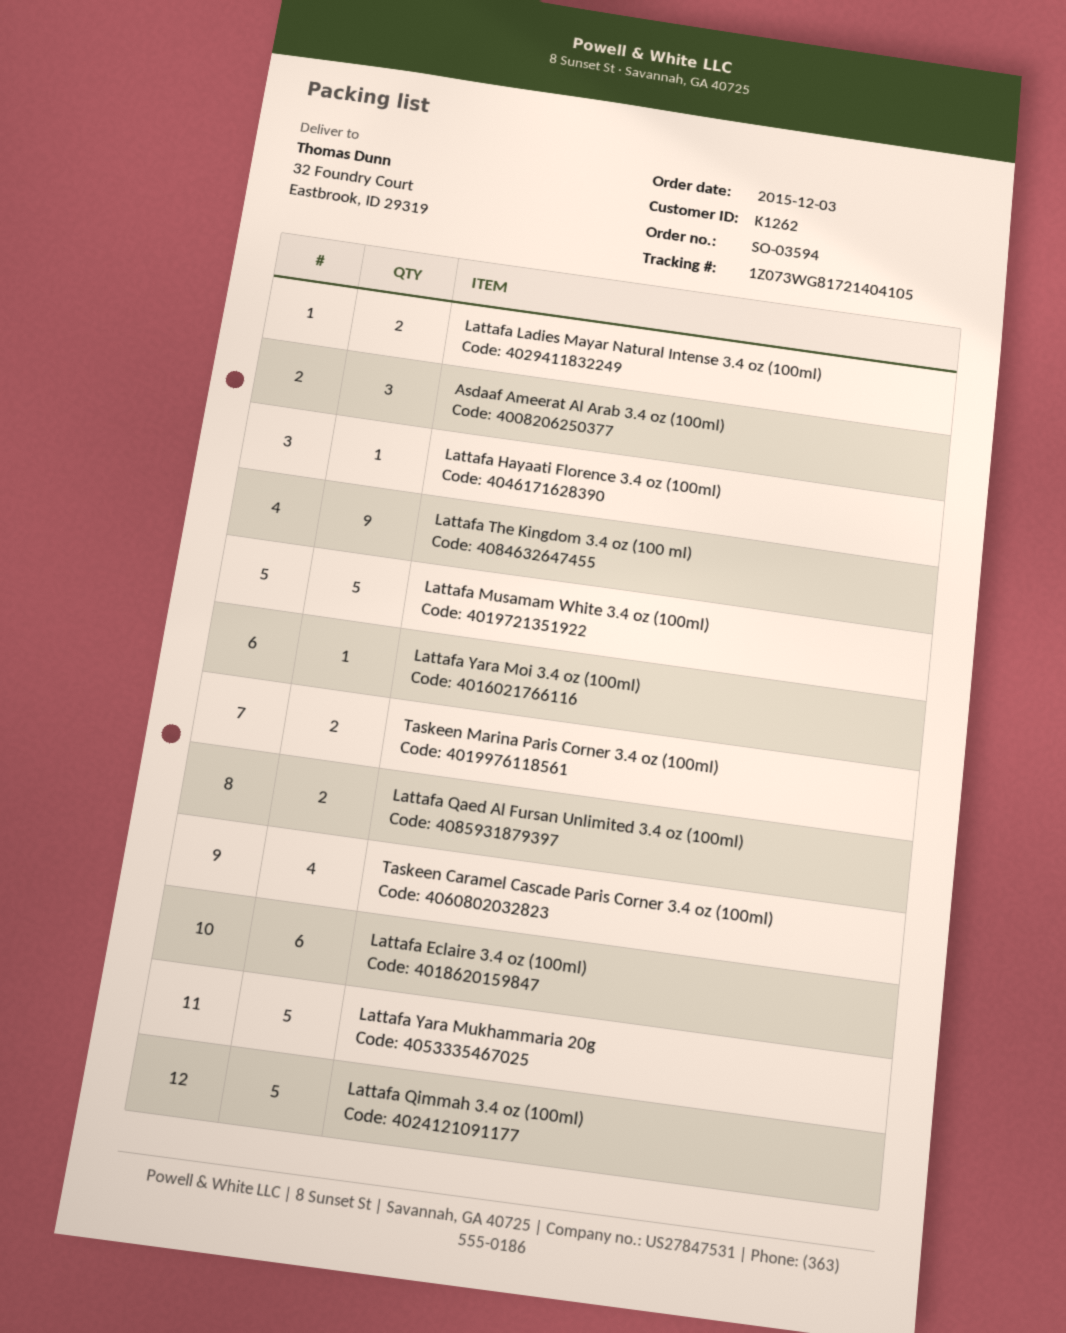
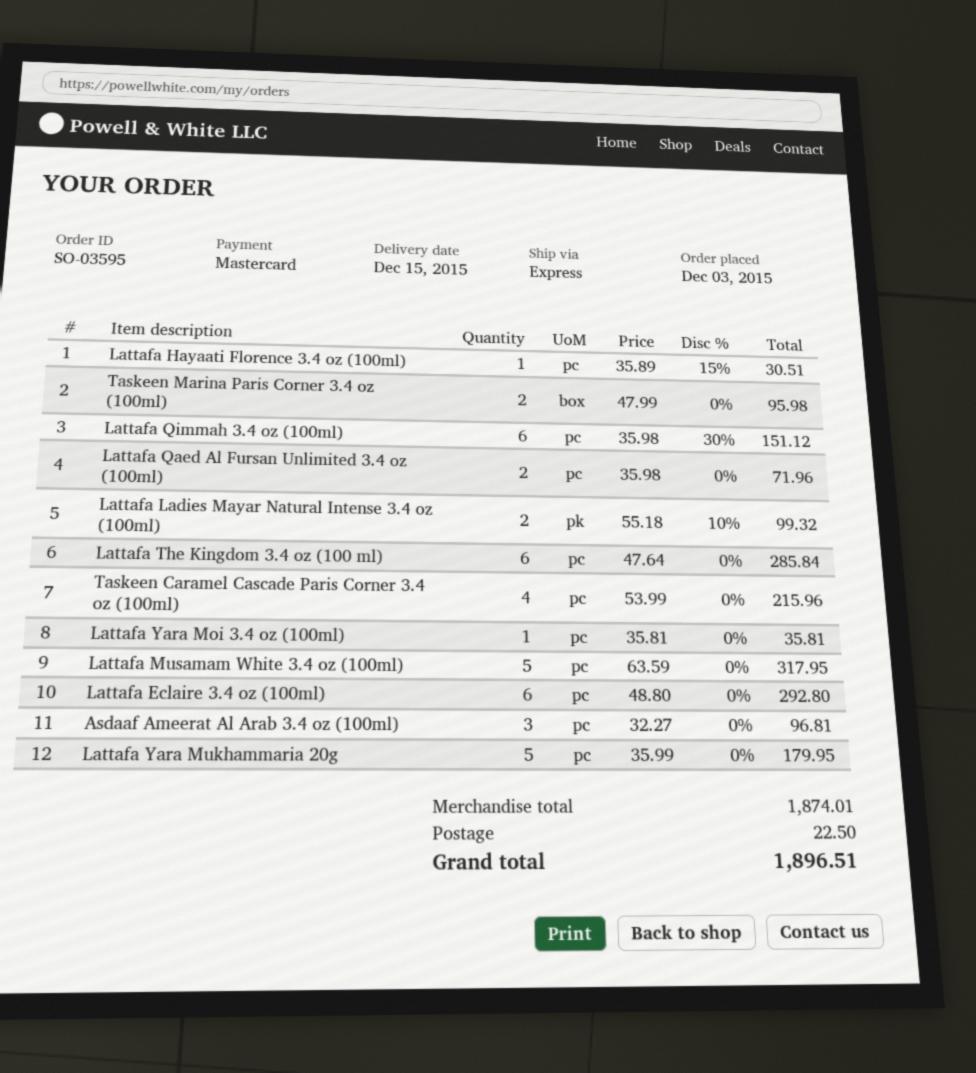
order number: SO-03594 -> SO-03595
Lattafa The Kingdom 3.4 oz (100 ml): 9 -> 6
Lattafa Qimmah 3.4 oz (100ml): 5 -> 6

